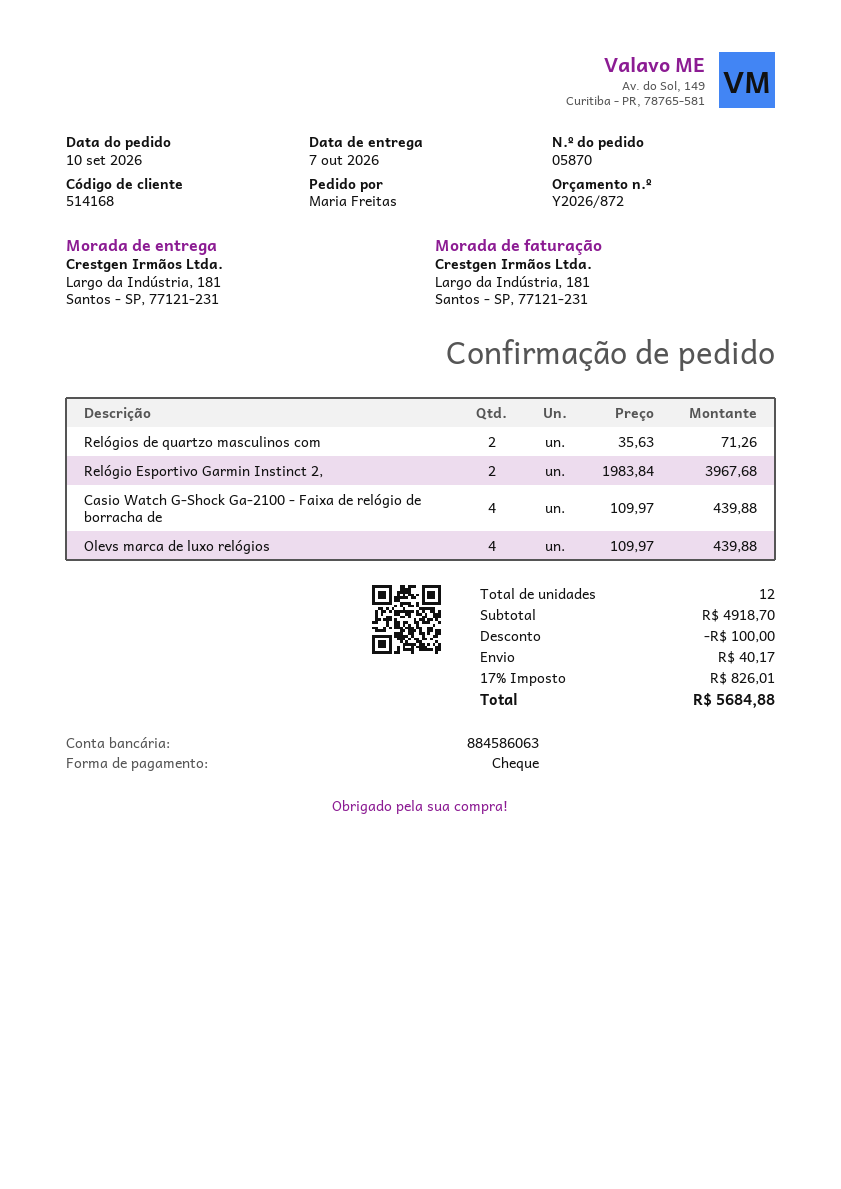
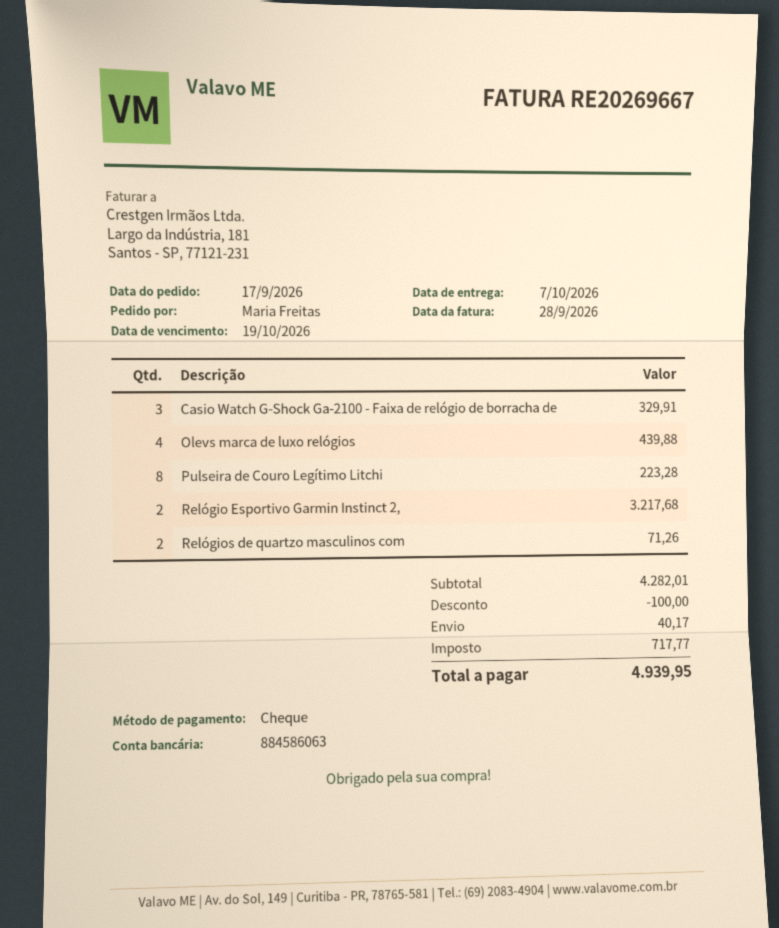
order date: 2026-09-10 -> 2026-09-17
Relógio Esportivo Garmin Instinct 2,: 2 for 3967.68 -> 2 for 3217.68
Casio Watch G-Shock Ga-2100 - Faixa de relógio de borracha de: 4 for 439.88 -> 3 for 329.91
Pulseira de Couro Legítimo Litchi: none -> 8 for 223.28
subtotal: 4918.70 -> 4282.01
tax: 826.01 -> 717.77
total: 5684.88 -> 4939.95

